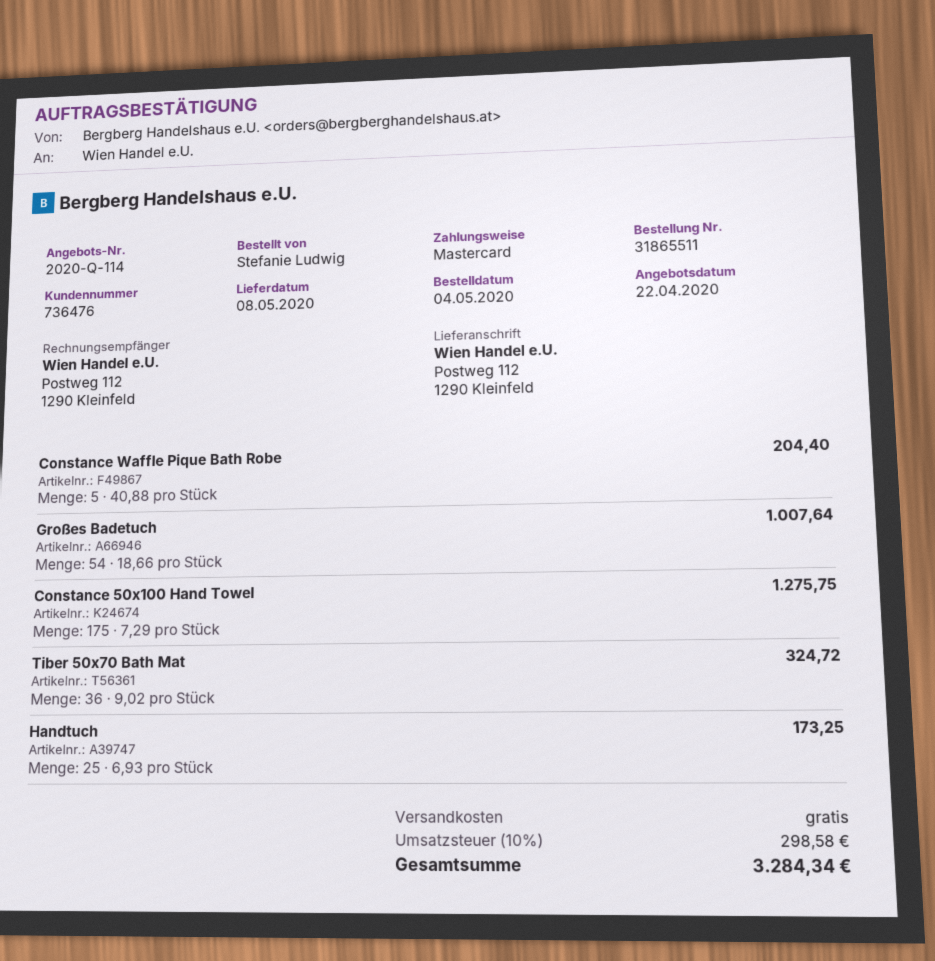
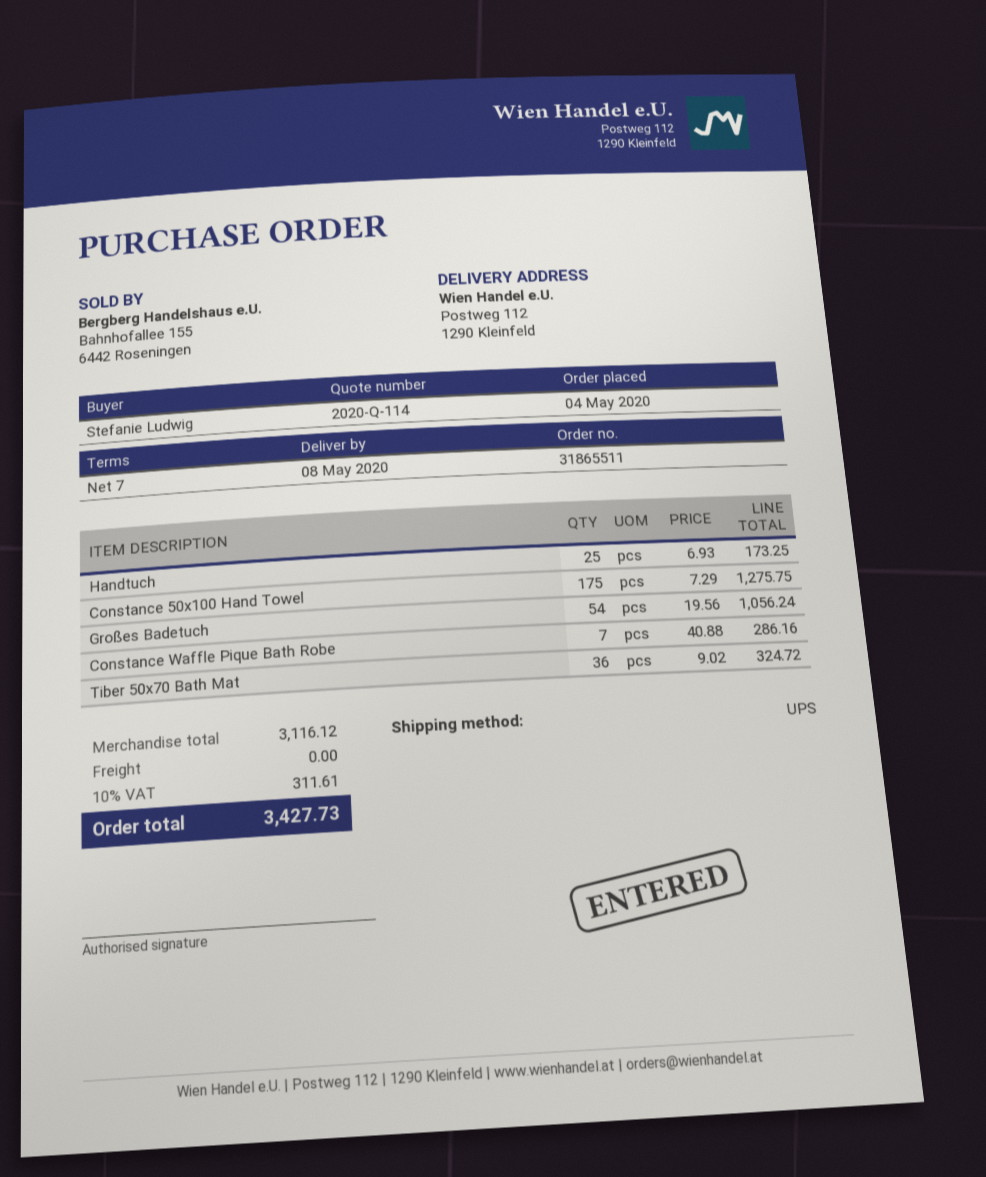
Constance Waffle Pique Bath Robe: 5 x 40.88 = 204.40 -> 7 x 40.88 = 286.16
Großes Badetuch: 54 x 18.66 = 1007.64 -> 54 x 19.56 = 1056.24
tax: 10% = 298.58 -> 10% = 311.61
total: 3284.34 -> 3427.73

